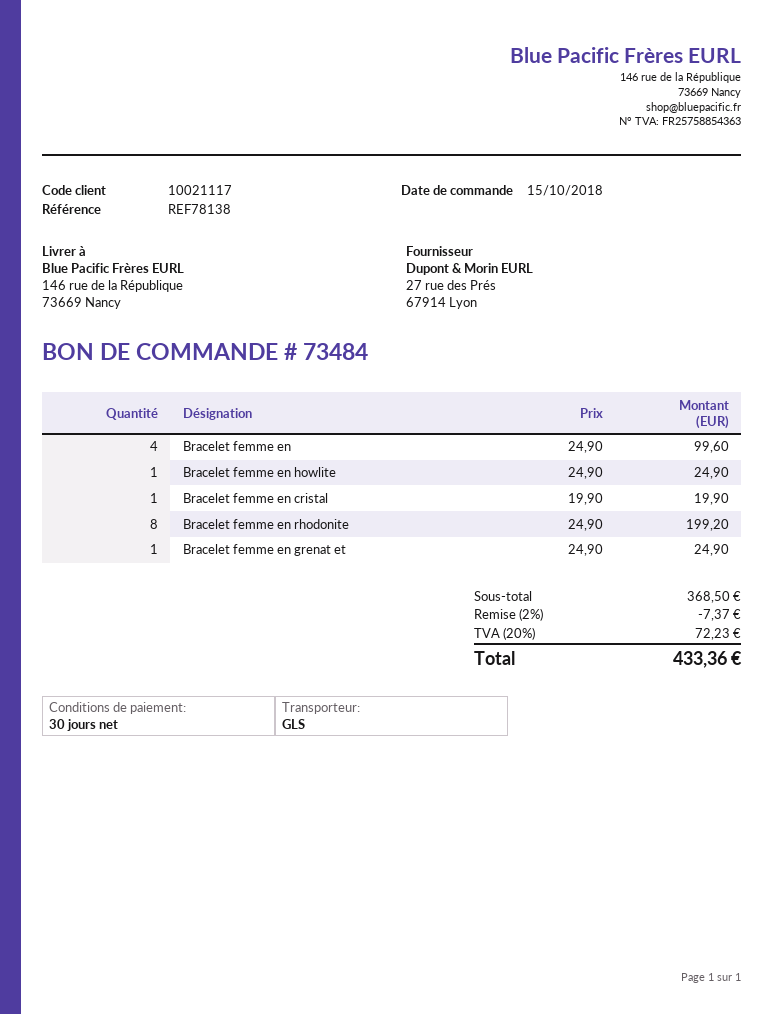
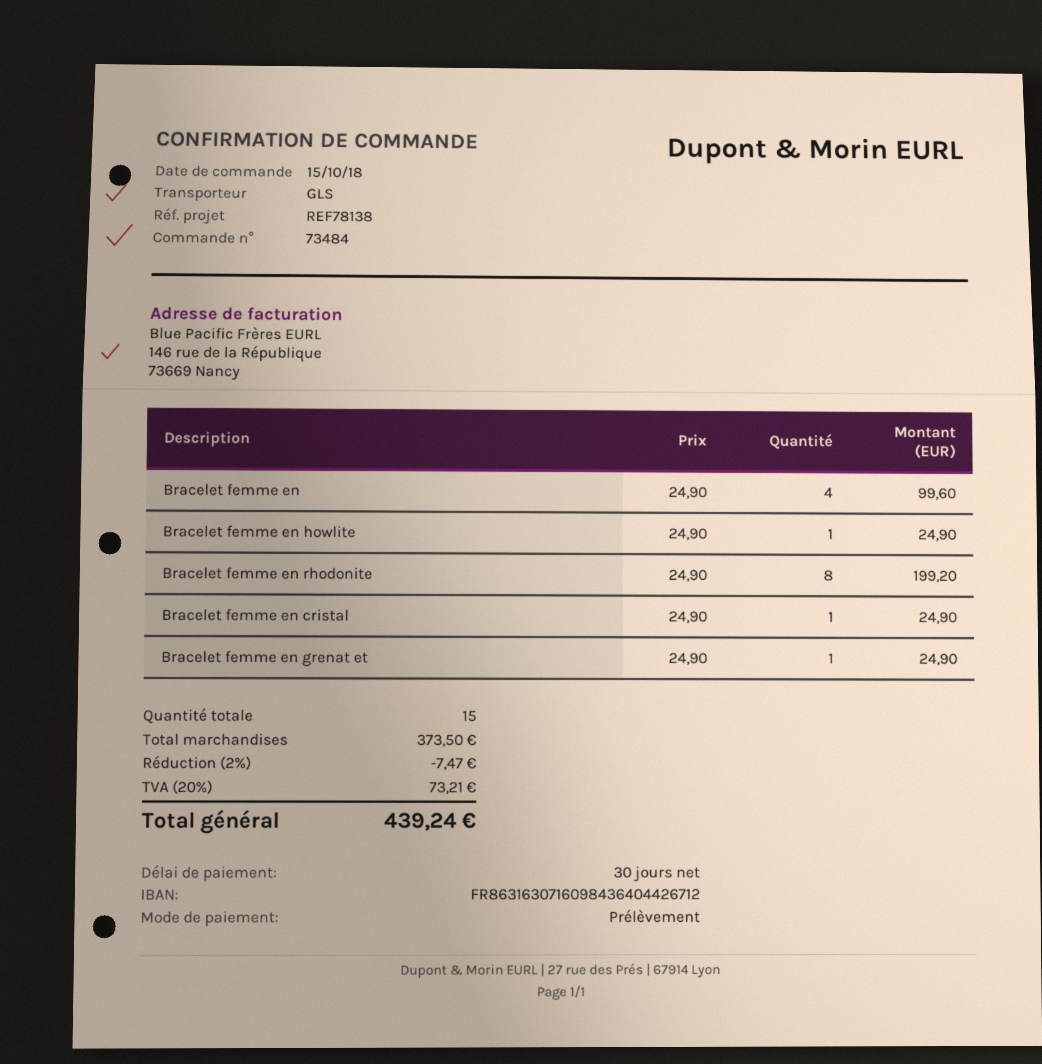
Bracelet femme en cristal: 1 x 19.90 = 19.90 -> 1 x 24.90 = 24.90
subtotal: 368.50 -> 373.50
discount: 2% = 7.37 -> 2% = 7.47
tax: 20% = 72.23 -> 20% = 73.21
total: 433.36 -> 439.24

